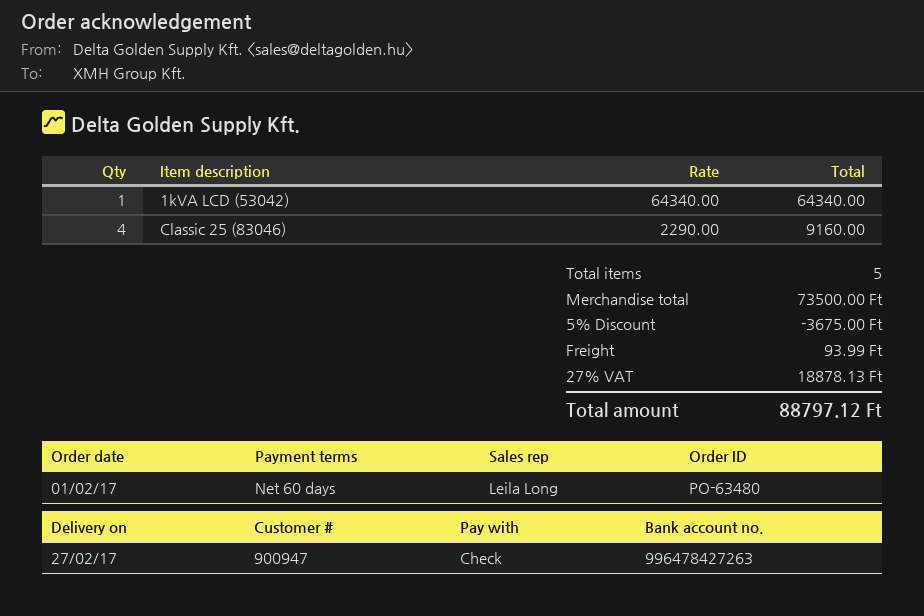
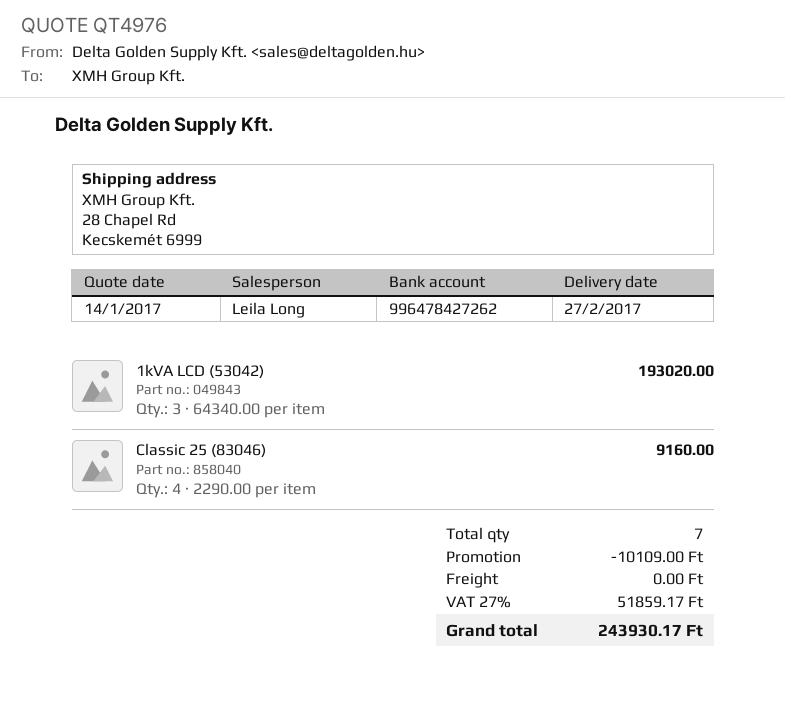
bank account: 996478427263 -> 996478427262
1kVA LCD (53042): 1 x 64340.00 = 64340.00 -> 3 x 64340.00 = 193020.00
total quantity: 5 -> 7
discount: 3675.00 -> 10109.00
shipping: 93.99 -> 0.00
tax: 27% = 18878.13 -> 27% = 51859.17
total: 88797.12 -> 243930.17

